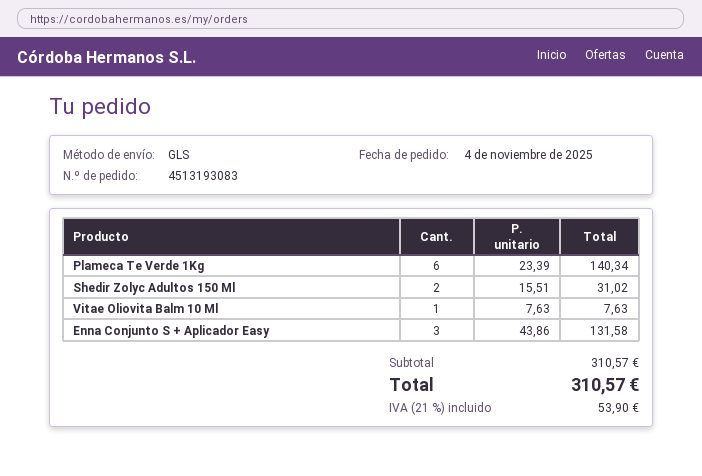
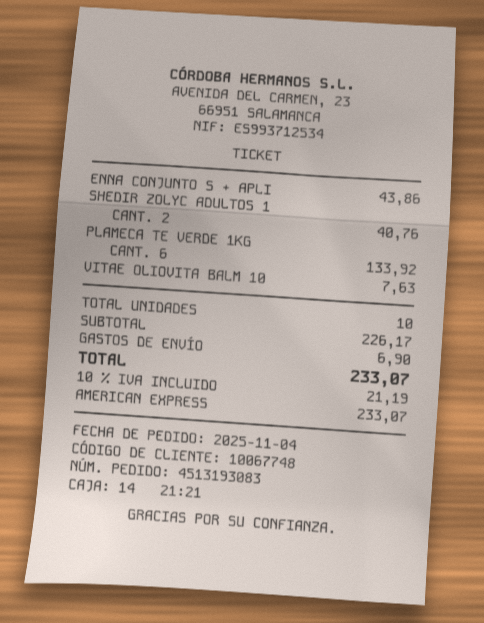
Plameca Te Verde 1Kg: 6 for 140.34 -> 6 for 133.92
Shedir Zolyc Adultos 150 Ml: 2 for 31.02 -> 2 for 40.76
Enna Conjunto S + Aplicador Easy: 3 for 131.58 -> 1 for 43.86
subtotal: 310.57 -> 226.17
shipping: none -> 6.90
tax: 21% = 53.90 -> 10% = 21.19
total: 310.57 -> 233.07

